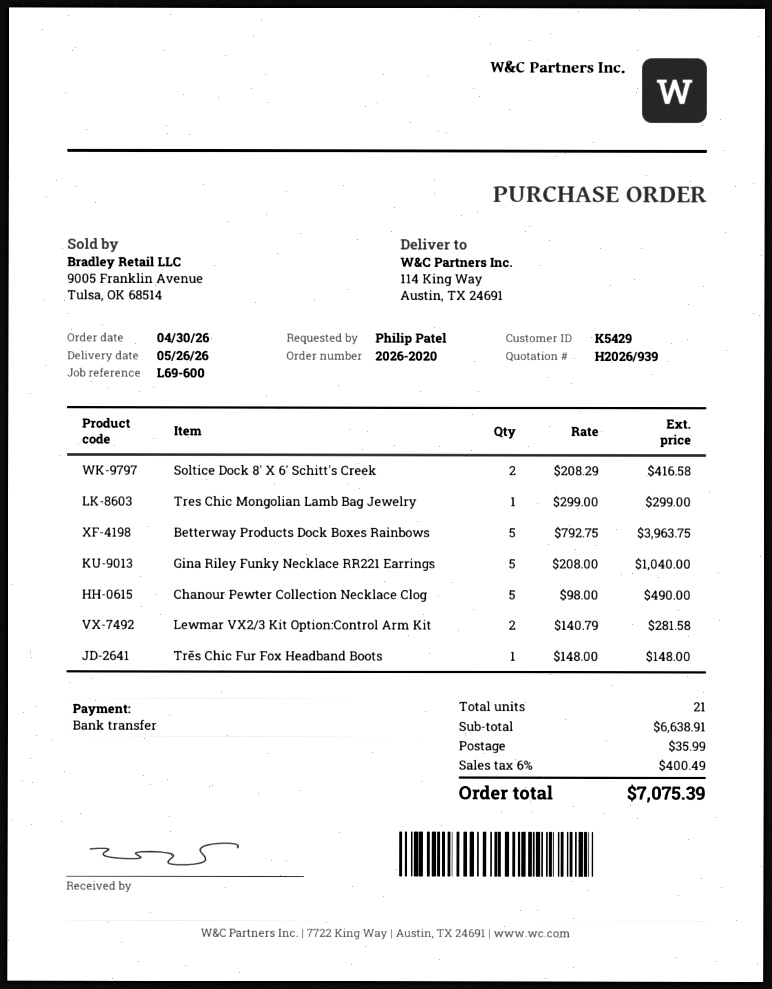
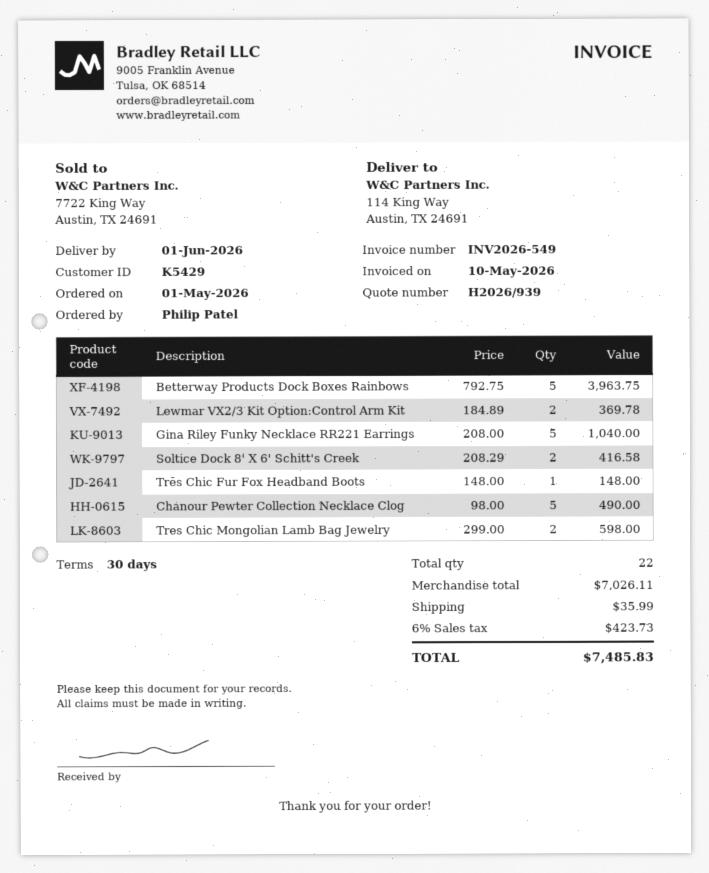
order date: 2026-04-30 -> 2026-05-01
delivery date: 2026-05-26 -> 2026-06-01
Tres Chic Mongolian Lamb Bag Jewelry: 1 x 299.00 = 299.00 -> 2 x 299.00 = 598.00
Lewmar VX2/3 Kit Option:Control Arm Kit: 2 x 140.79 = 281.58 -> 2 x 184.89 = 369.78
total quantity: 21 -> 22
subtotal: 6638.91 -> 7026.11
tax: 6% = 400.49 -> 6% = 423.73
total: 7075.39 -> 7485.83

